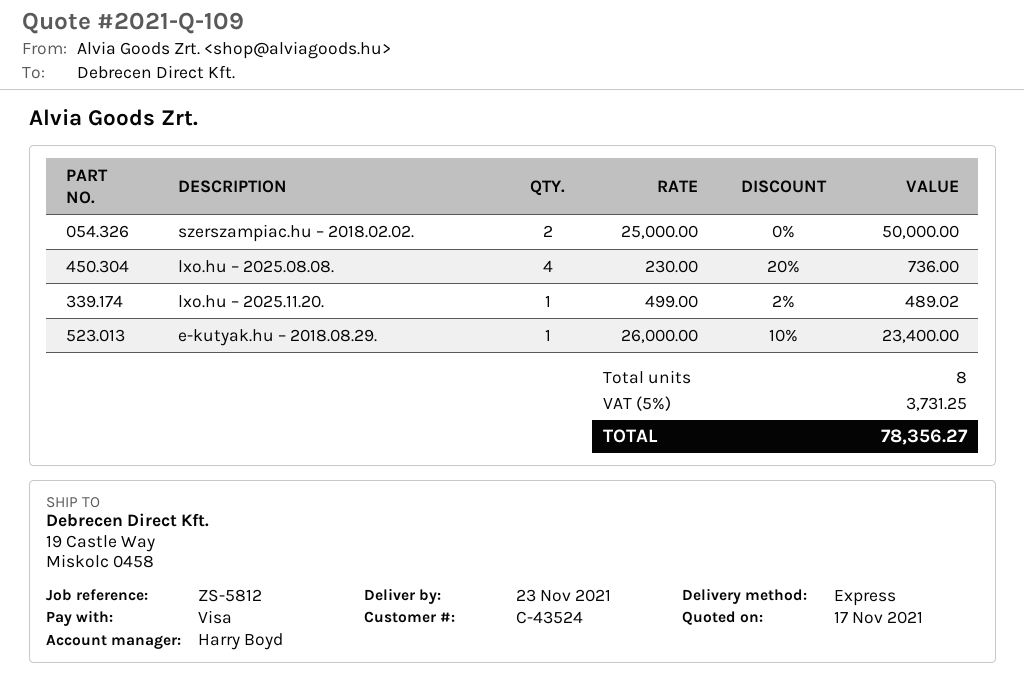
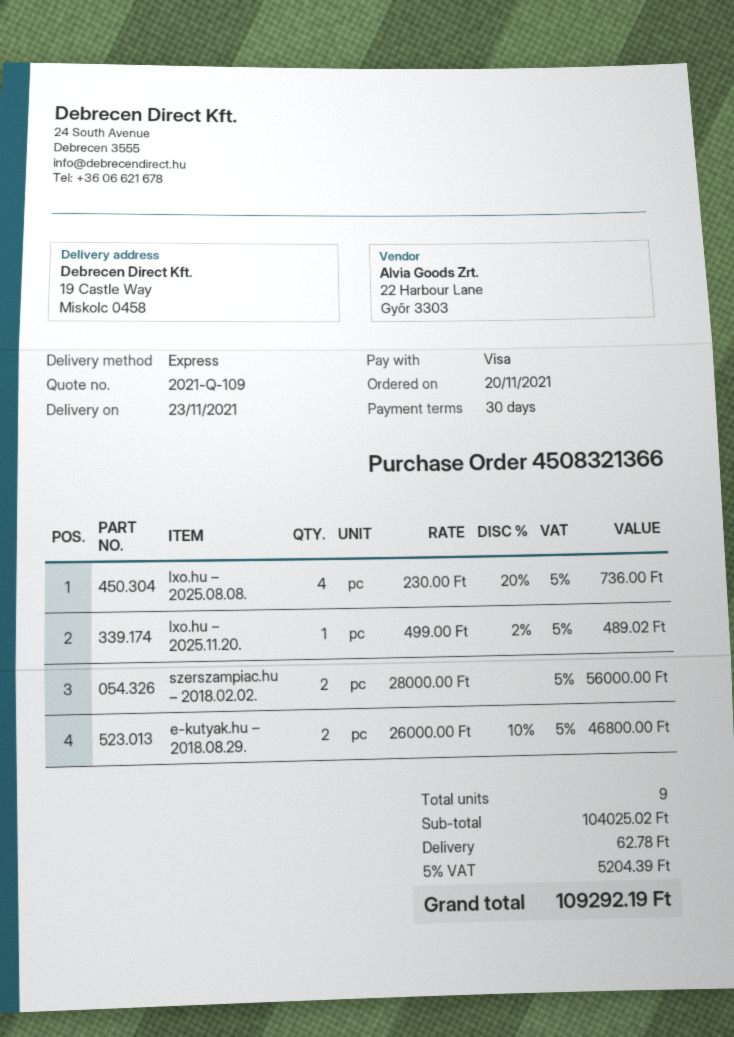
szerszampiac.hu – 2018.02.02.: 2 x 25000.00 = 50000.00 -> 2 x 28000.00 = 56000.00
e-kutyak.hu – 2018.08.29.: 1 x 26000.00 - 10% = 23400.00 -> 2 x 26000.00 - 10% = 46800.00
total quantity: 8 -> 9
shipping: none -> 62.78
tax: 5% = 3731.25 -> 5% = 5204.39
total: 78356.27 -> 109292.19

